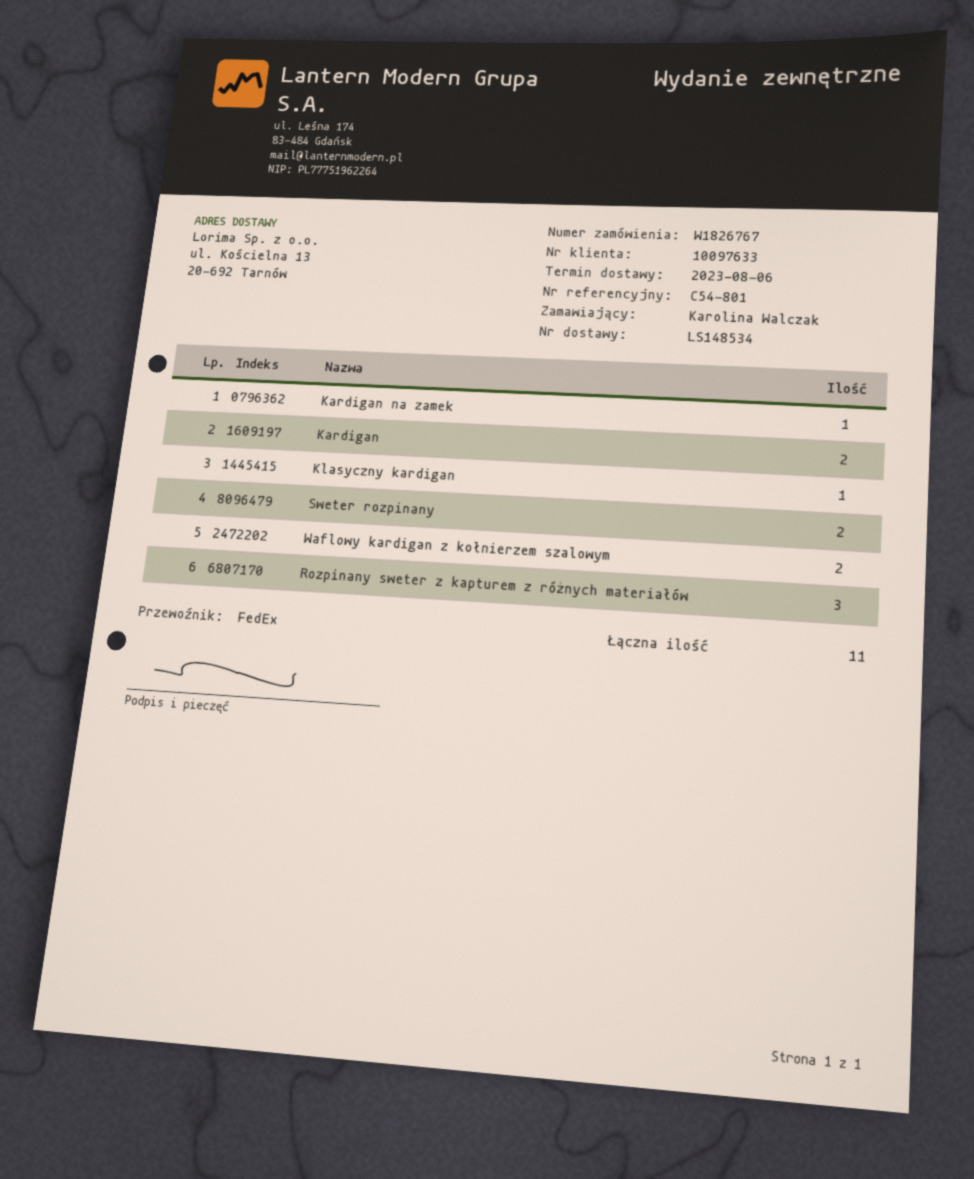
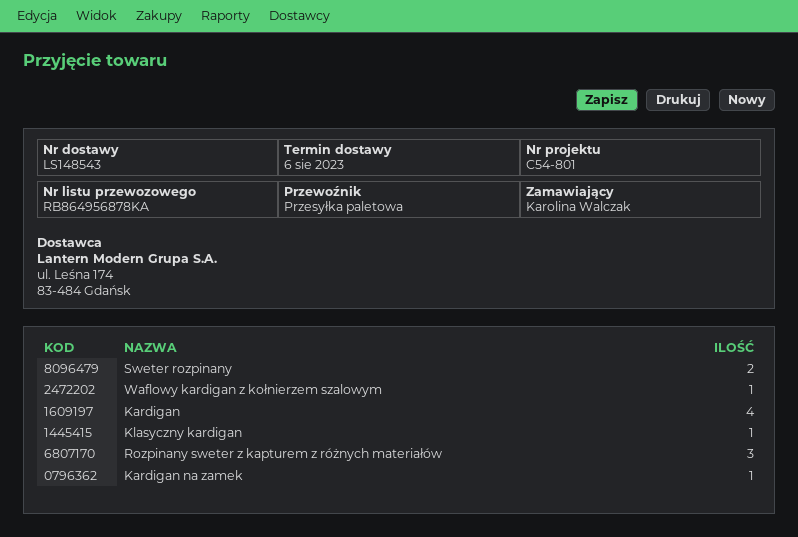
delivery note number: LS148534 -> LS148543
shipping method: FedEx -> pallet freight
Kardigan: 2 -> 4
Waflowy kardigan z kołnierzem szalowym: 2 -> 1

